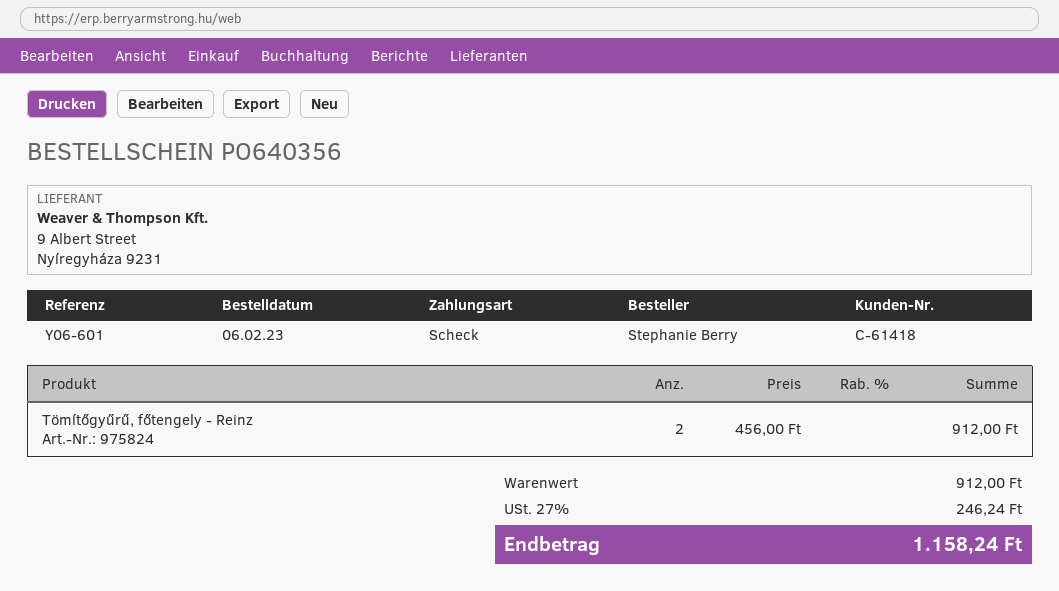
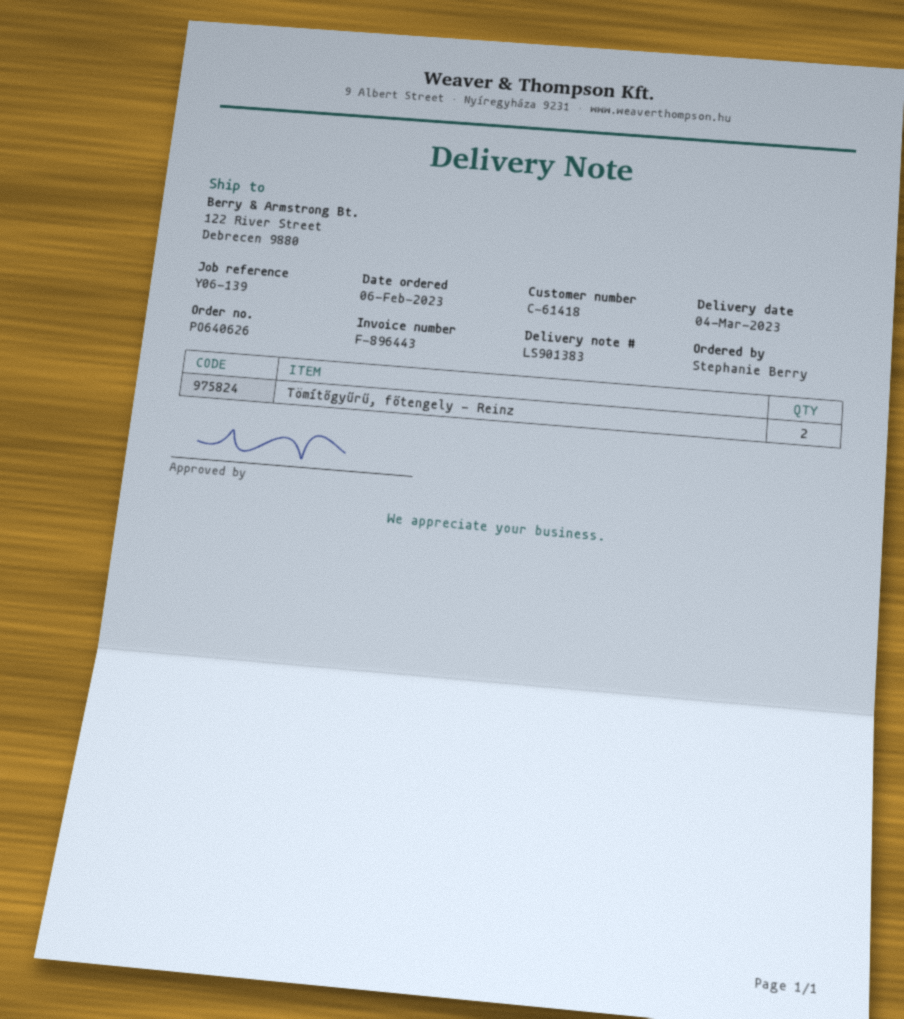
order number: PO640356 -> PO640626
reference: Y06-601 -> Y06-139

